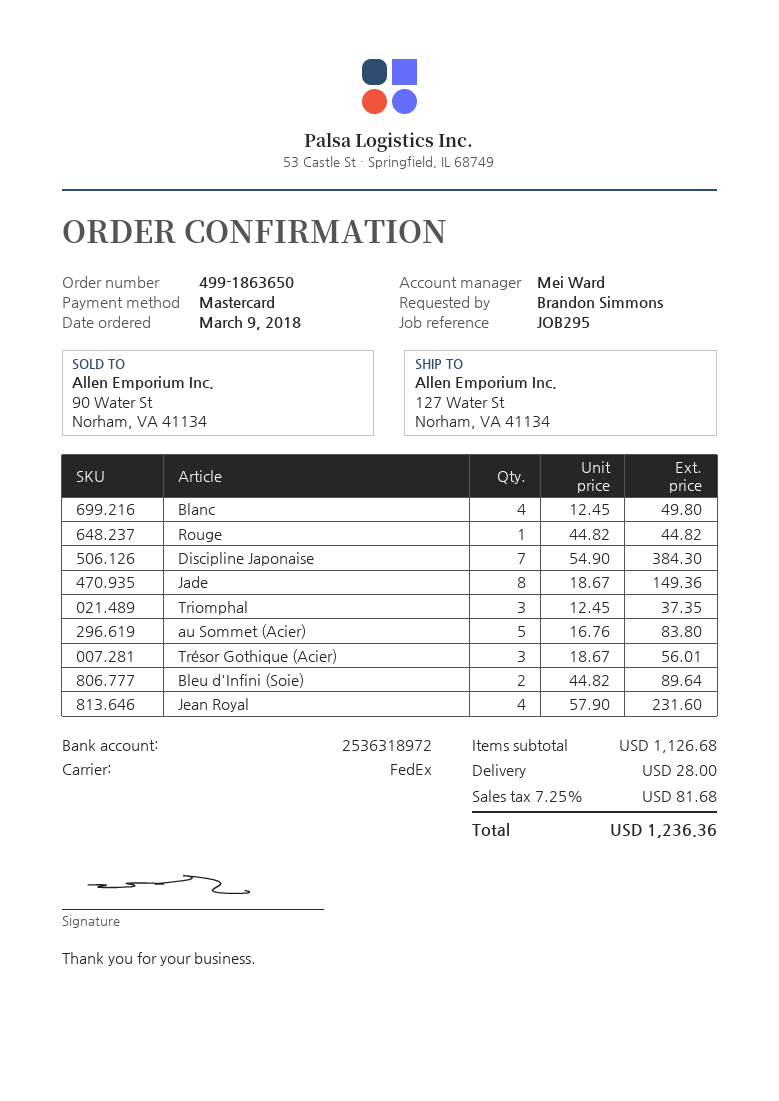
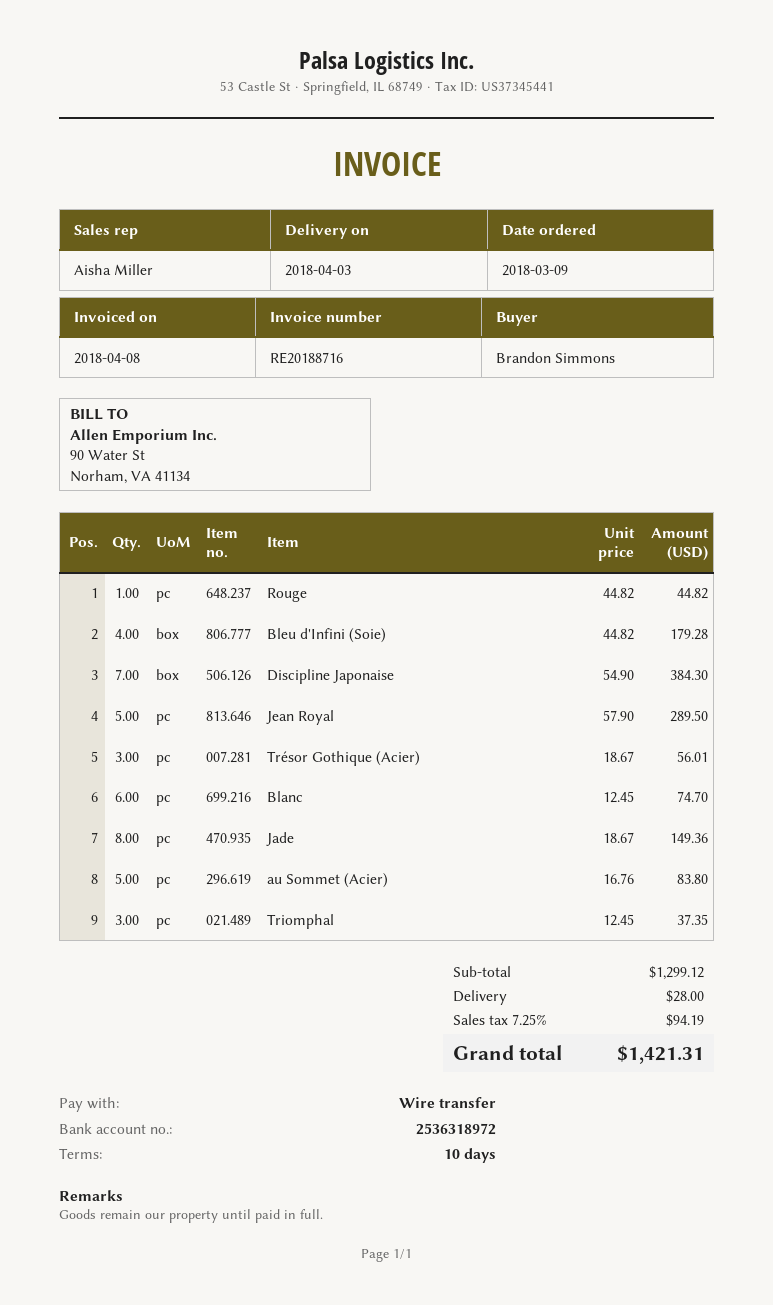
sales rep: Mei Ward -> Aisha Miller
payment method: Mastercard -> bank transfer
Blanc: 4 x 12.45 = 49.80 -> 6 x 12.45 = 74.70
Bleu d'Infini (Soie): 2 x 44.82 = 89.64 -> 4 x 44.82 = 179.28
Jean Royal: 4 x 57.90 = 231.60 -> 5 x 57.90 = 289.50
subtotal: 1126.68 -> 1299.12
tax: 7.25% = 81.68 -> 7.25% = 94.19
total: 1236.36 -> 1421.31

